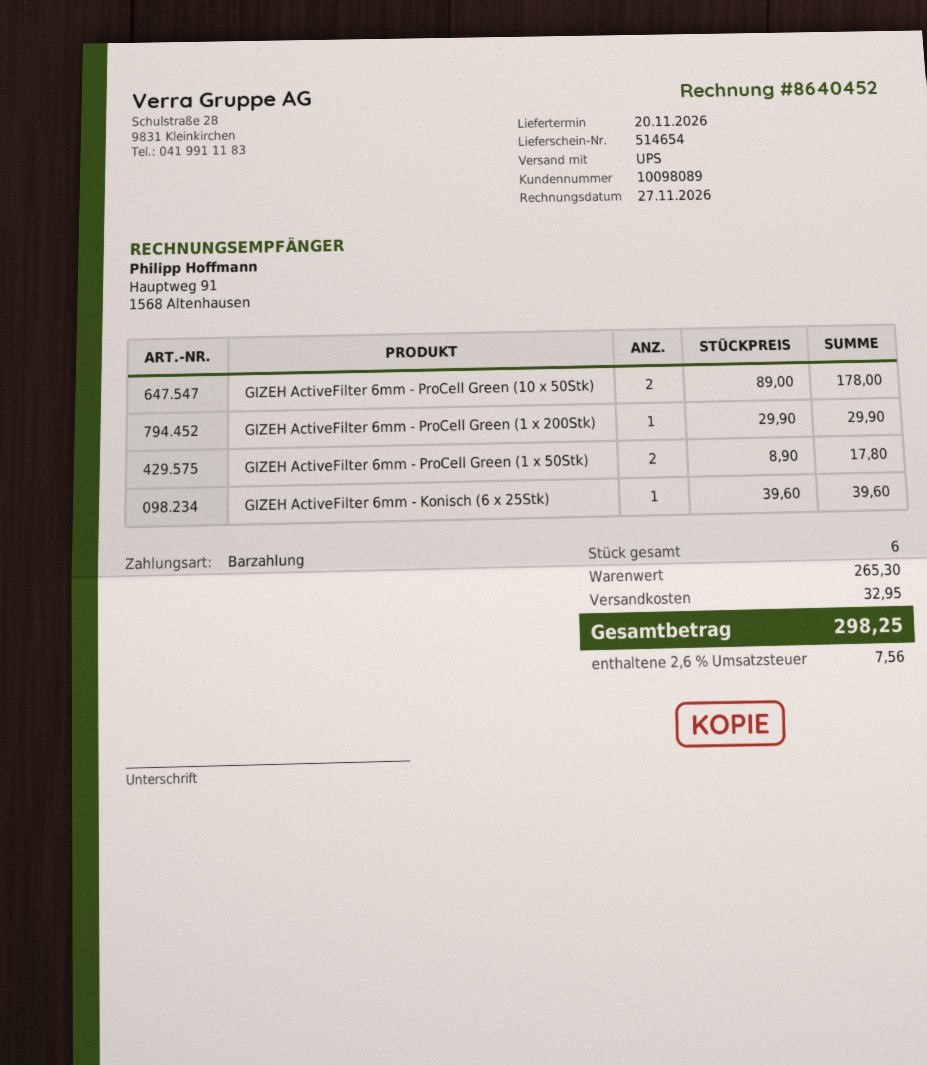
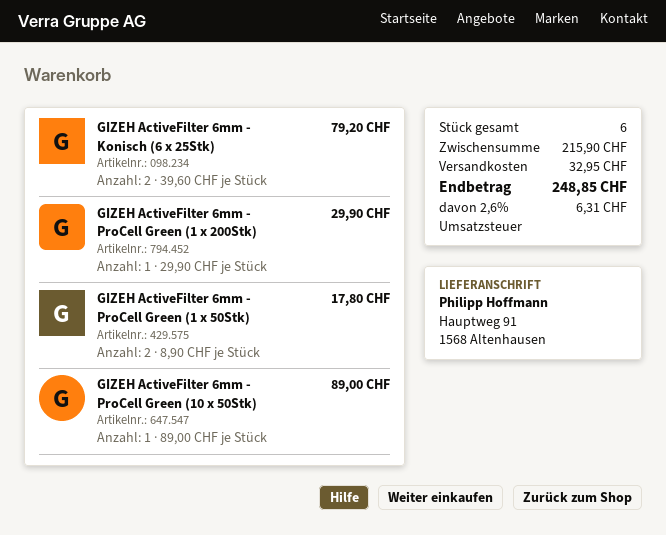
GIZEH ActiveFilter 6mm - ProCell Green (10 x 50Stk): 2 x 89.00 = 178.00 -> 1 x 89.00 = 89.00
GIZEH ActiveFilter 6mm - Konisch (6 x 25Stk): 1 x 39.60 = 39.60 -> 2 x 39.60 = 79.20
subtotal: 265.30 -> 215.90
tax: 2.6% = 7.56 -> 2.6% = 6.31
total: 298.25 -> 248.85

